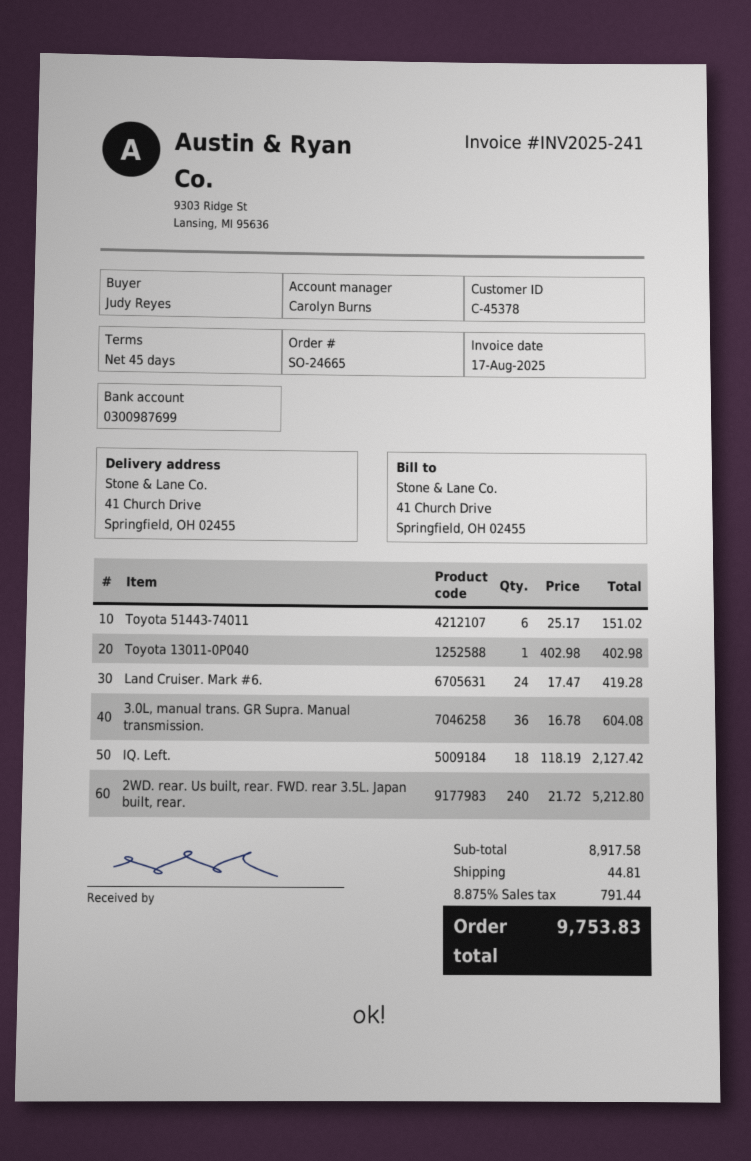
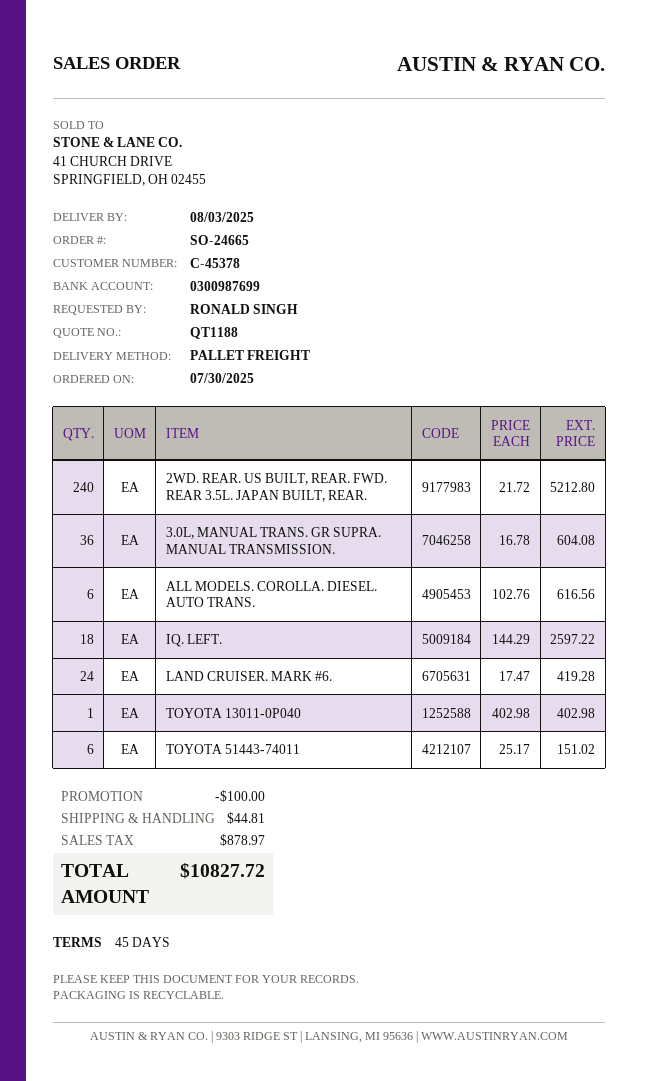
ordered by: Judy Reyes -> RONALD SINGH
IQ. Left.: 18 x 118.19 = 2127.42 -> 18 x 144.29 = 2597.22
ALL MODELS. COROLLA. DIESEL. AUTO TRANS.: none -> 6 x 102.76 = 616.56
discount: none -> 100.00
tax: 791.44 -> 878.97
total: 9753.83 -> 10827.72

